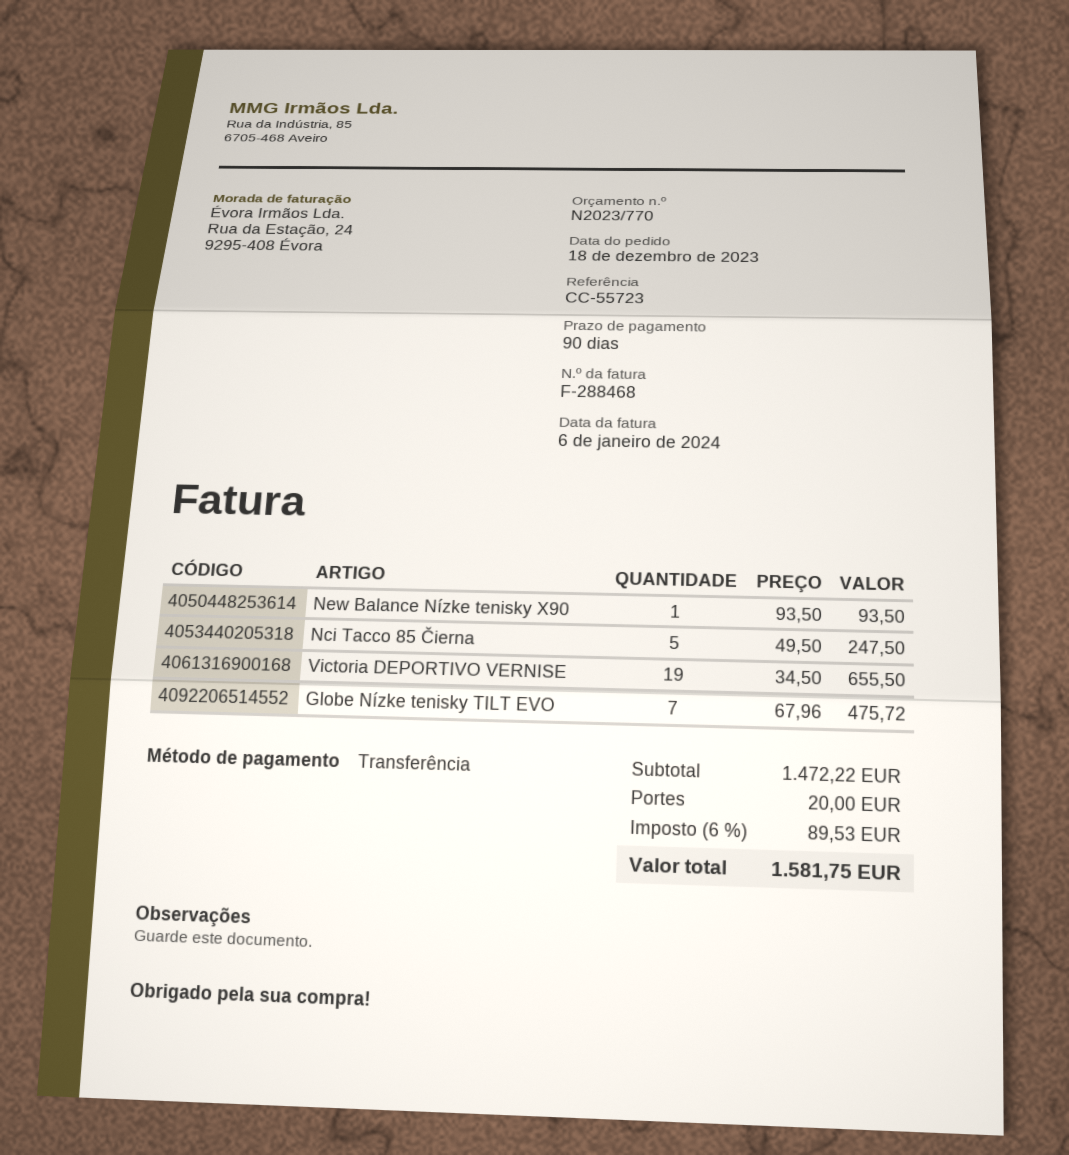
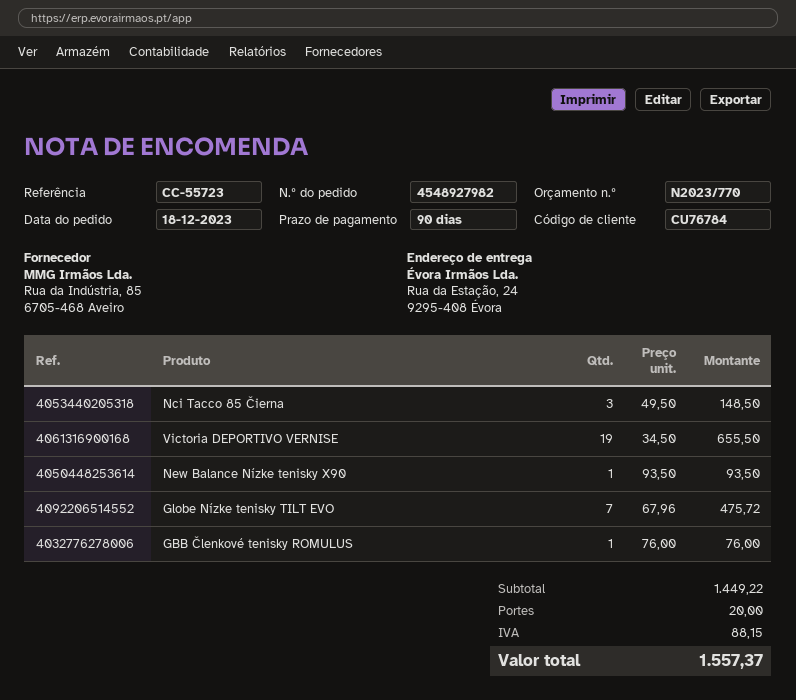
Nci Tacco 85 Čierna: 5 x 49.50 = 247.50 -> 3 x 49.50 = 148.50
GBB Členkové tenisky ROMULUS: none -> 1 x 76.00 = 76.00
subtotal: 1472.22 -> 1449.22
tax: 89.53 -> 88.15
total: 1581.75 -> 1557.37

